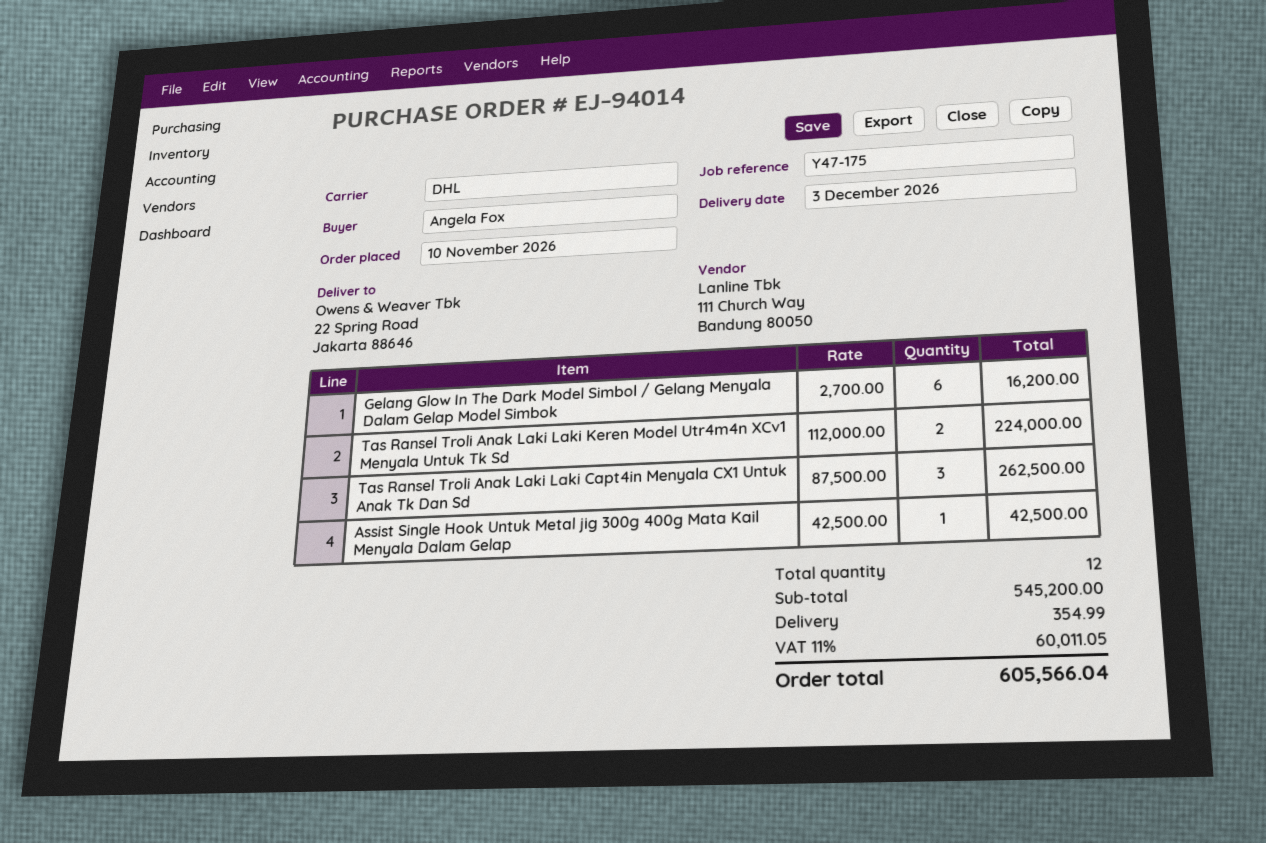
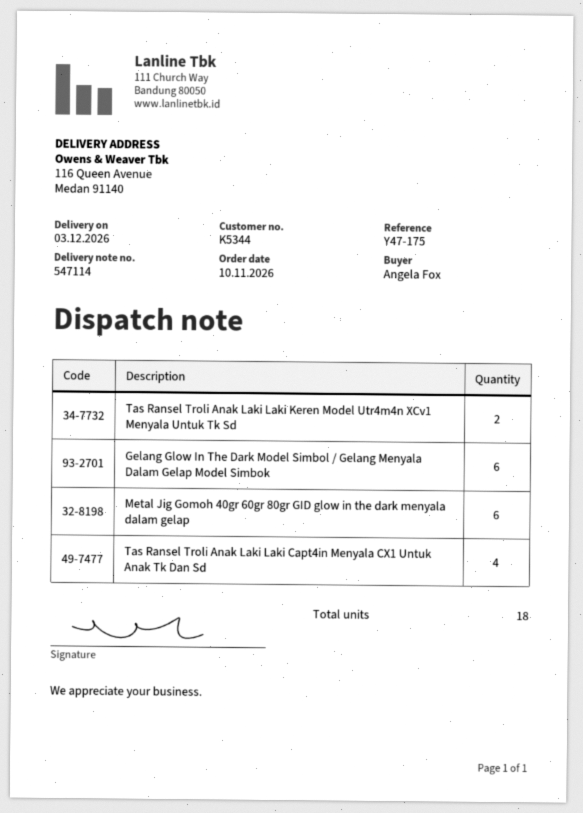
ship to: 22 Spring Road, Jakarta 88646 -> 116 Queen Avenue, Medan 91140
Tas Ransel Troli Anak Laki Laki Capt4in Menyala CX1 Untuk Anak Tk Dan Sd: 3 -> 4
Assist Single Hook Untuk Metal jig 300g 400g Mata Kail Menyala Dalam Gelap: 1 -> none
Metal Jig Gomoh 40gr 60gr 80gr GID glow in the dark menyala dalam gelap: none -> 6
total quantity: 12 -> 18

